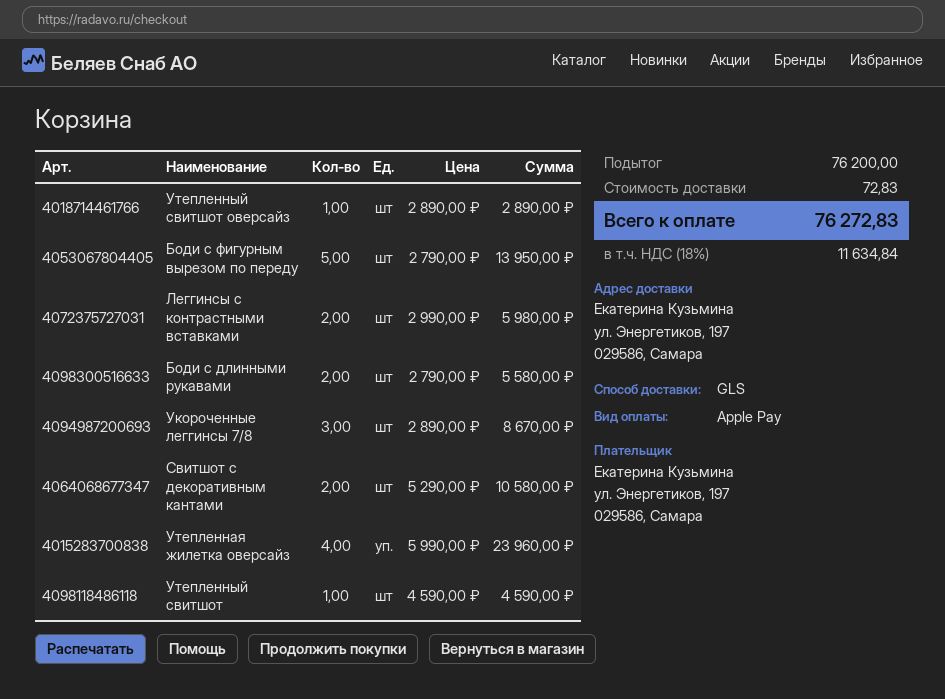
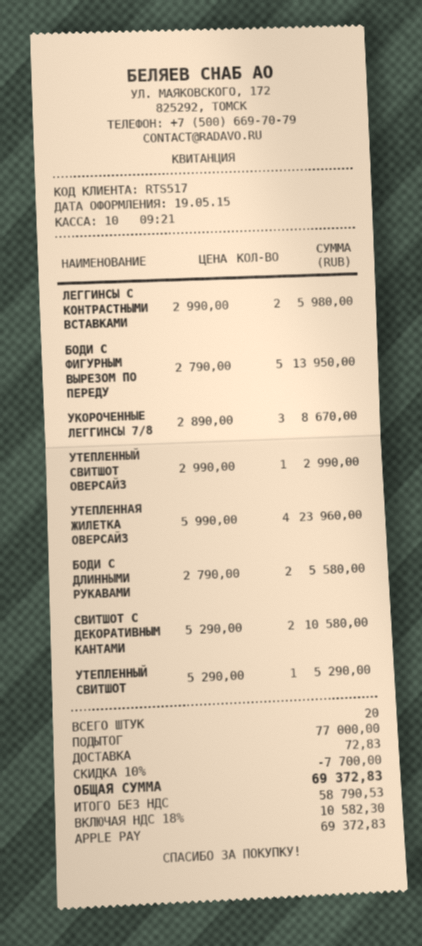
Утепленный свитшот оверсайз: 1 x 2890.00 = 2890.00 -> 1 x 2990.00 = 2990.00
Утепленный свитшот: 1 x 4590.00 = 4590.00 -> 1 x 5290.00 = 5290.00
subtotal: 76200.00 -> 77000.00
discount: none -> 10% = 7700.00
tax: 18% = 11634.84 -> 18% = 10582.30
total: 76272.83 -> 69372.83

